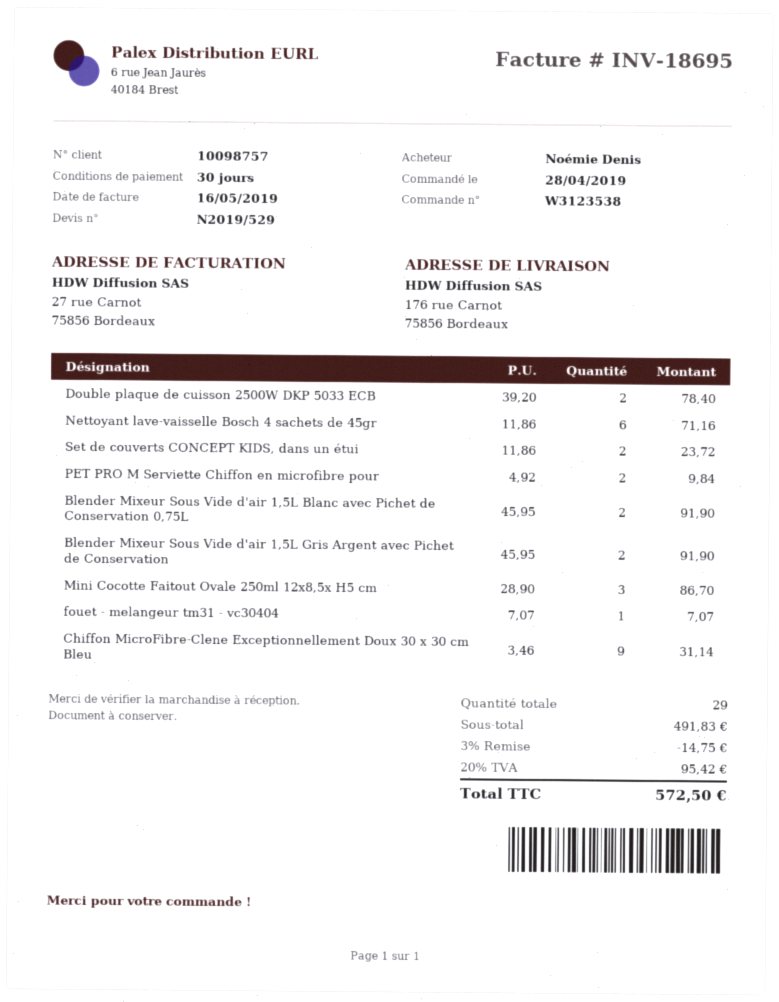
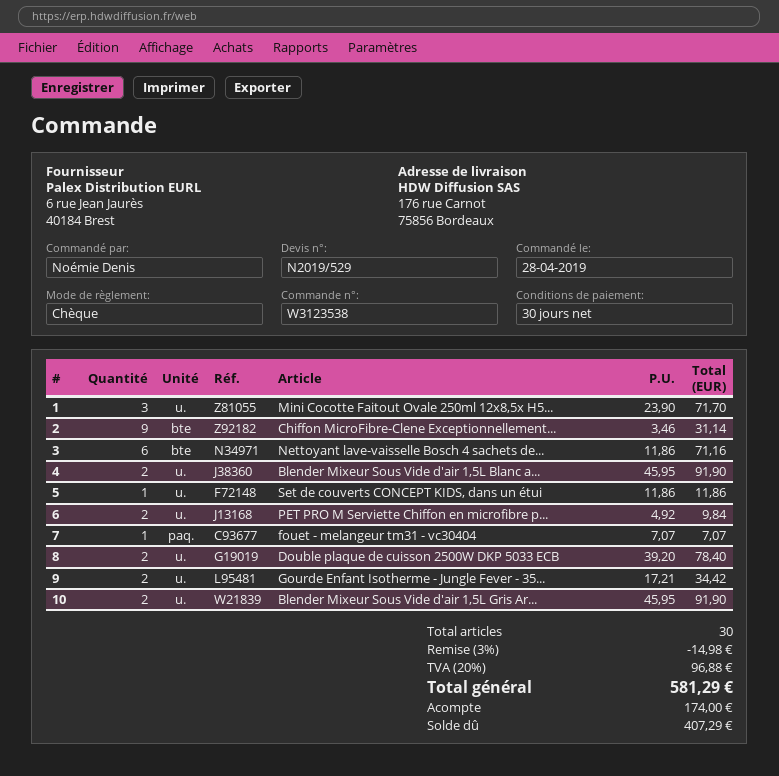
Set de couverts CONCEPT KIDS, dans un étui: 2 x 11.86 = 23.72 -> 1 x 11.86 = 11.86
Mini Cocotte Faitout Ovale 250ml 12x8,5x H5 cm: 3 x 28.90 = 86.70 -> 3 x 23.90 = 71.70
Gourde Enfant Isotherme - Jungle Fever - 35...: none -> 2 x 17.21 = 34.42
total quantity: 29 -> 30
discount: 3% = 14.75 -> 3% = 14.98
tax: 20% = 95.42 -> 20% = 96.88
total: 572.50 -> 581.29

